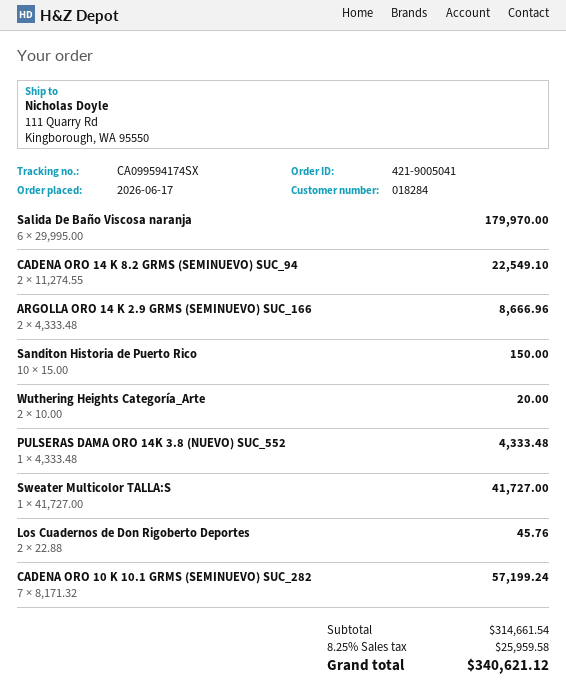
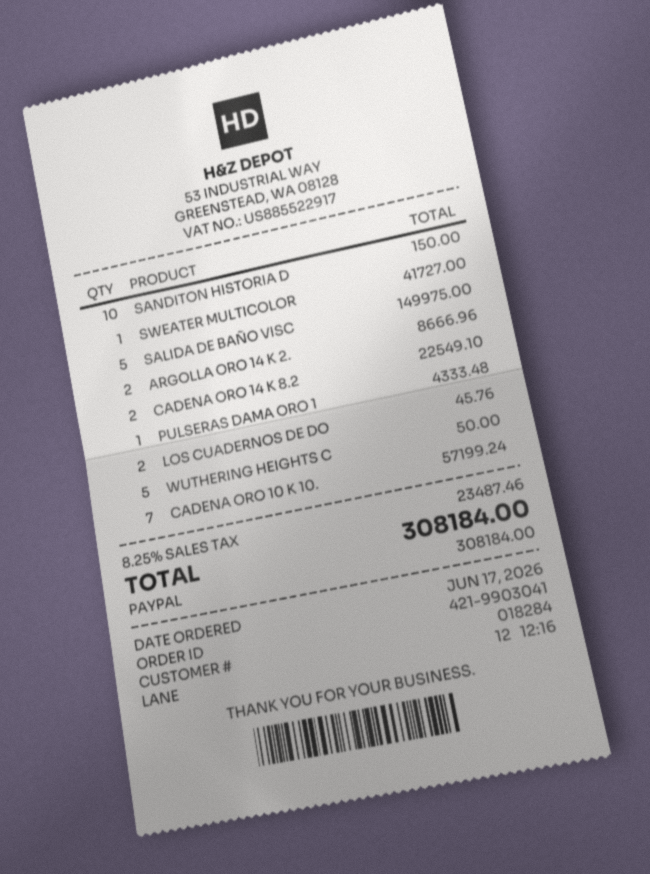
order number: 421-9005041 -> 421-9903041
Salida De Baño Viscosa naranja: 6 for 179970.00 -> 5 for 149975.00
Wuthering Heights Categoría_Arte: 2 for 20.00 -> 5 for 50.00
tax: 8.25% = 25959.58 -> 8.25% = 23487.46
total: 340621.12 -> 308184.00

